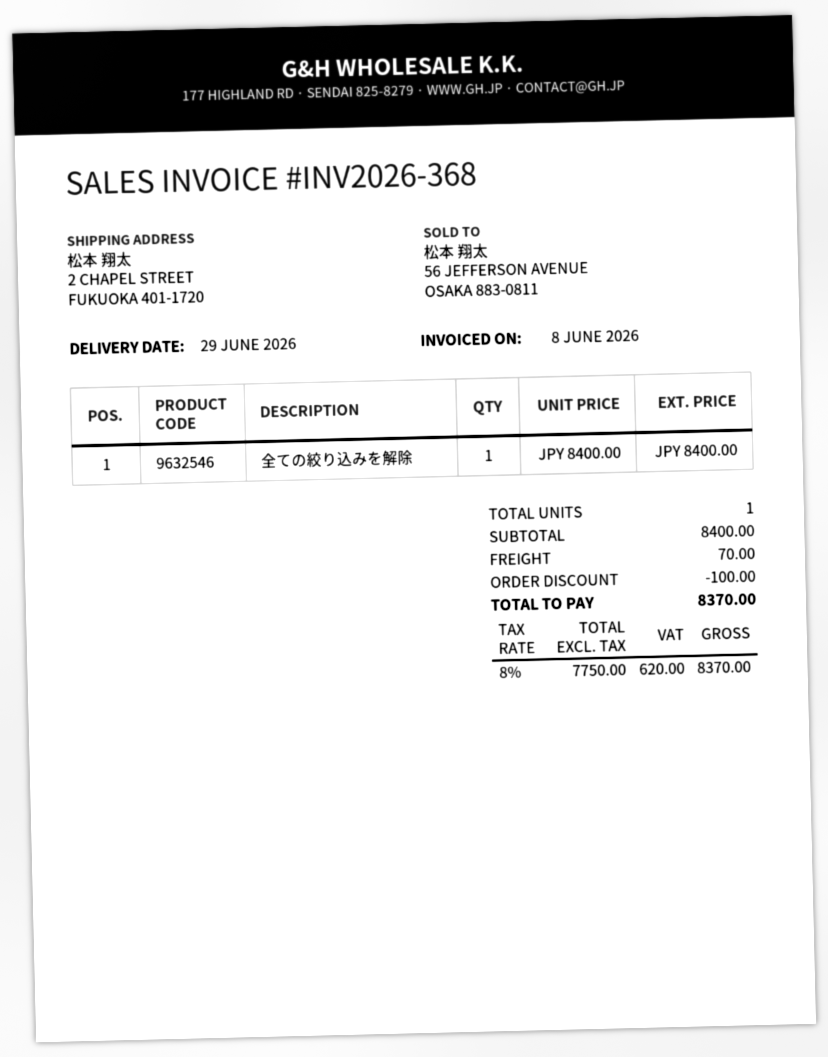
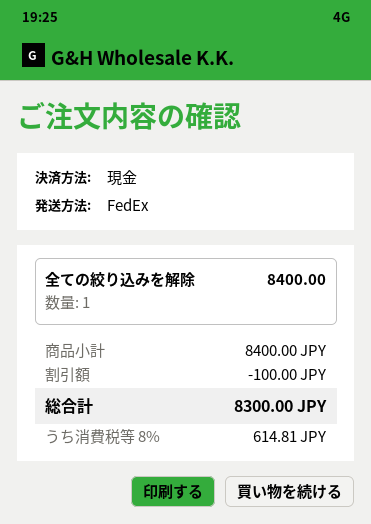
shipping: 70.00 -> none
tax: 8% = 620.00 -> 8% = 614.81
total: 8370.00 -> 8300.00

